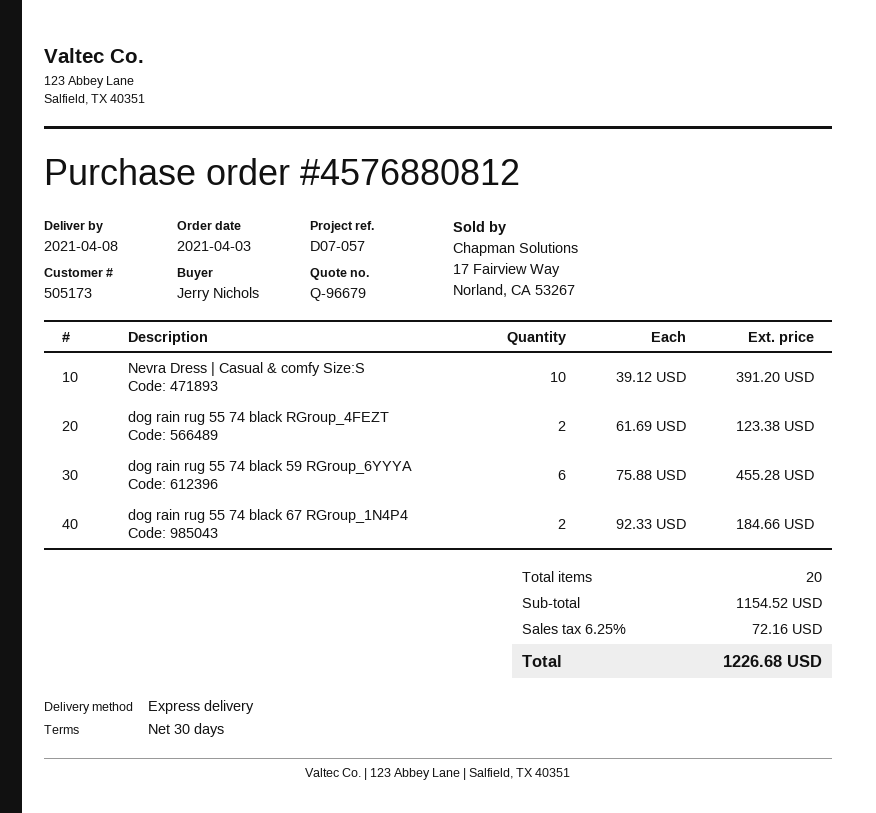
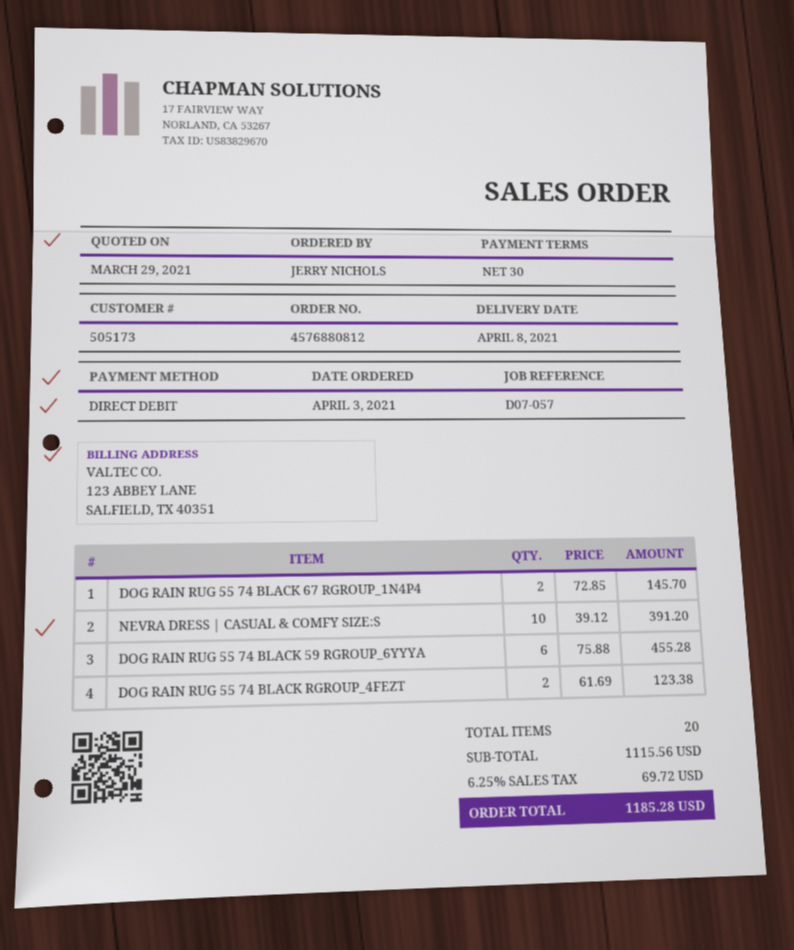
dog rain rug 55 74 black 67 RGroup_1N4P4: 2 x 92.33 = 184.66 -> 2 x 72.85 = 145.70
subtotal: 1154.52 -> 1115.56
tax: 6.25% = 72.16 -> 6.25% = 69.72
total: 1226.68 -> 1185.28

